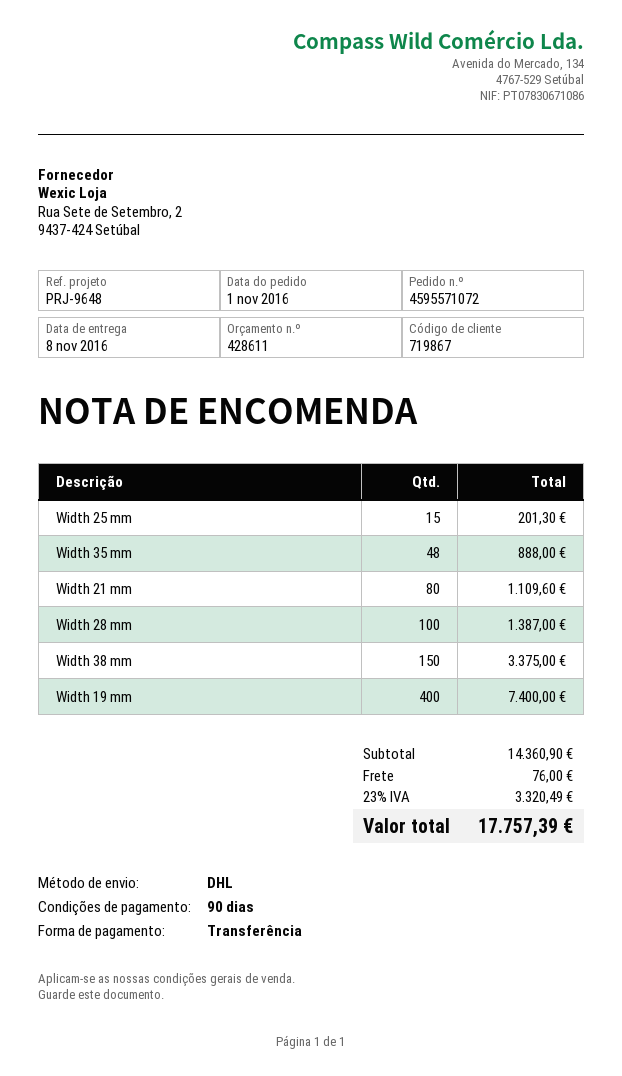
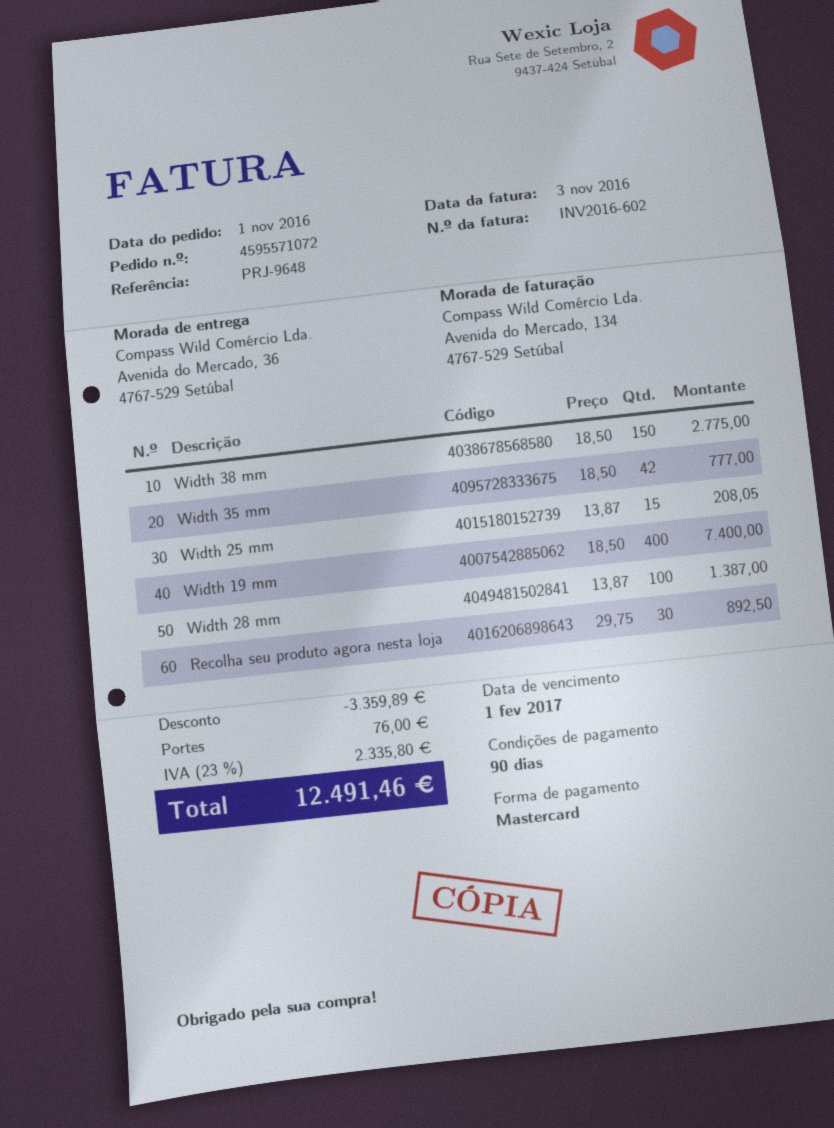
payment method: bank transfer -> Mastercard
Width 25 mm: 15 for 201.30 -> 15 for 208.05
Width 35 mm: 48 for 888.00 -> 42 for 777.00
Width 21 mm: 80 for 1109.60 -> none
Width 38 mm: 150 for 3375.00 -> 150 for 2775.00
Recolha seu produto agora nesta loja: none -> 30 for 892.50
discount: none -> 3359.89
tax: 23% = 3320.49 -> 23% = 2335.80
total: 17757.39 -> 12491.46

